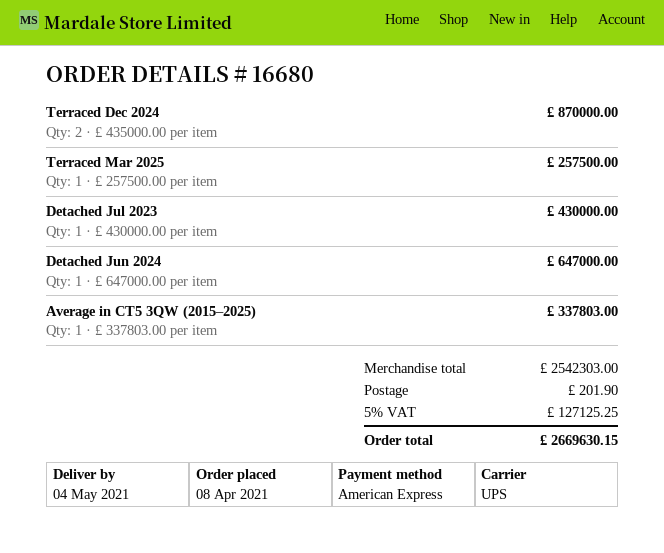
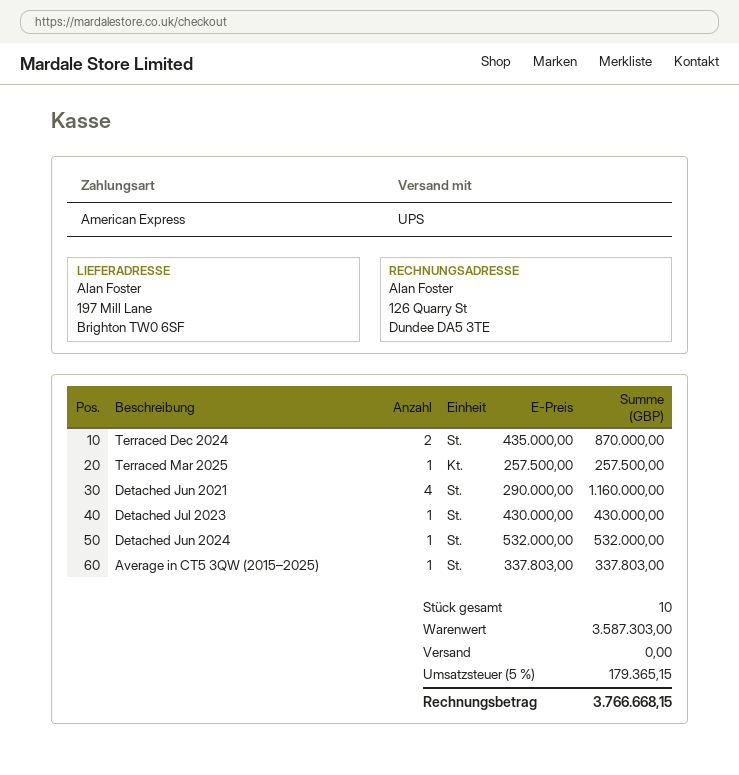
Detached Jun 2024: 1 x 647000.00 = 647000.00 -> 1 x 532000.00 = 532000.00
Detached Jun 2021: none -> 4 x 290000.00 = 1160000.00
subtotal: 2542303.00 -> 3587303.00
shipping: 201.90 -> 0.00
tax: 5% = 127125.25 -> 5% = 179365.15
total: 2669630.15 -> 3766668.15

